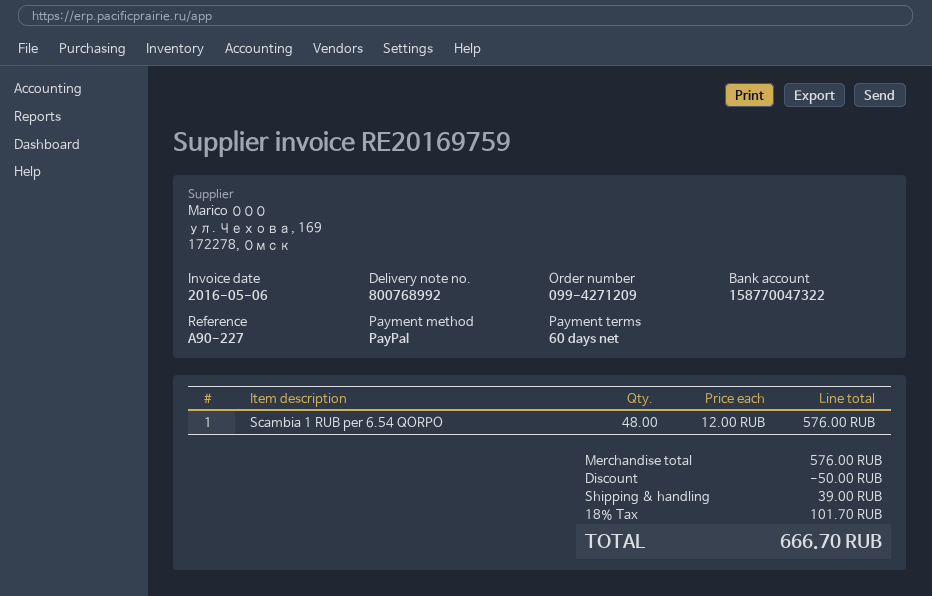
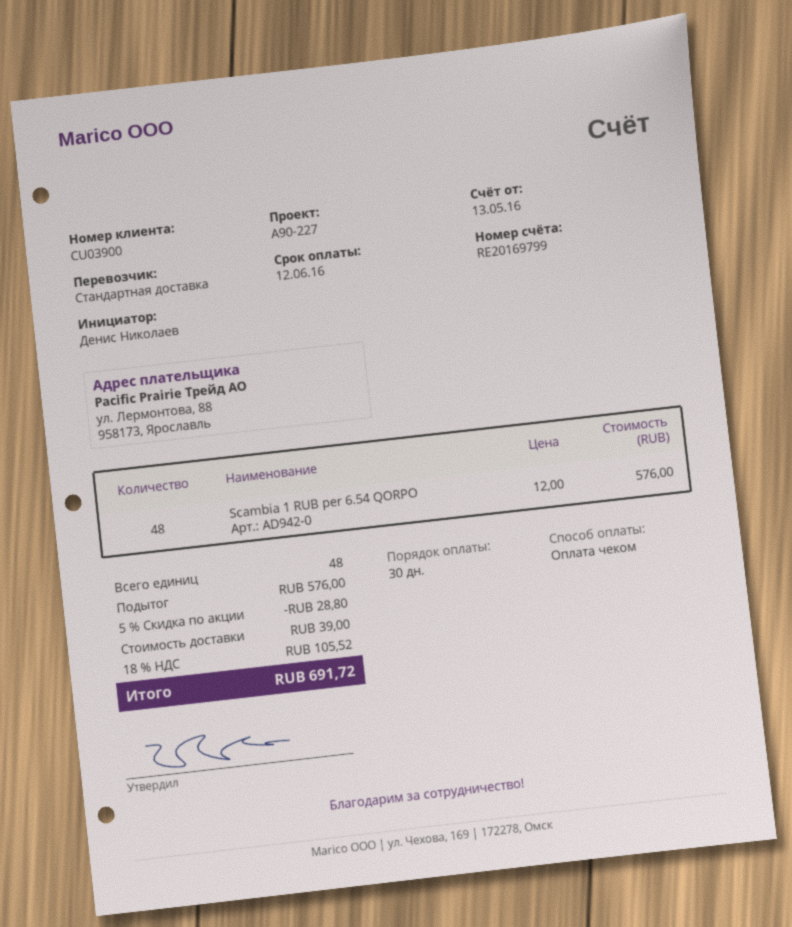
invoice number: RE20169759 -> RE20169799
invoice date: 2016-05-06 -> 2016-05-13
payment terms: 60 days -> 30 days
payment method: PayPal -> cheque
discount: 50.00 -> 28.80
tax: 18% = 101.70 -> 18% = 105.52
total: 666.70 -> 691.72

